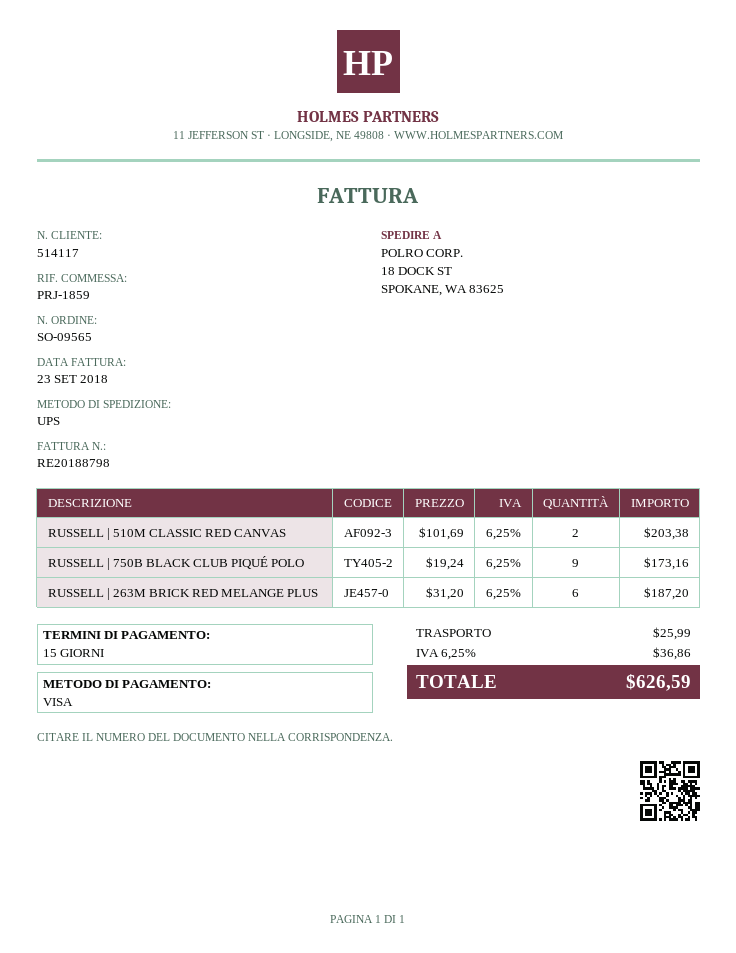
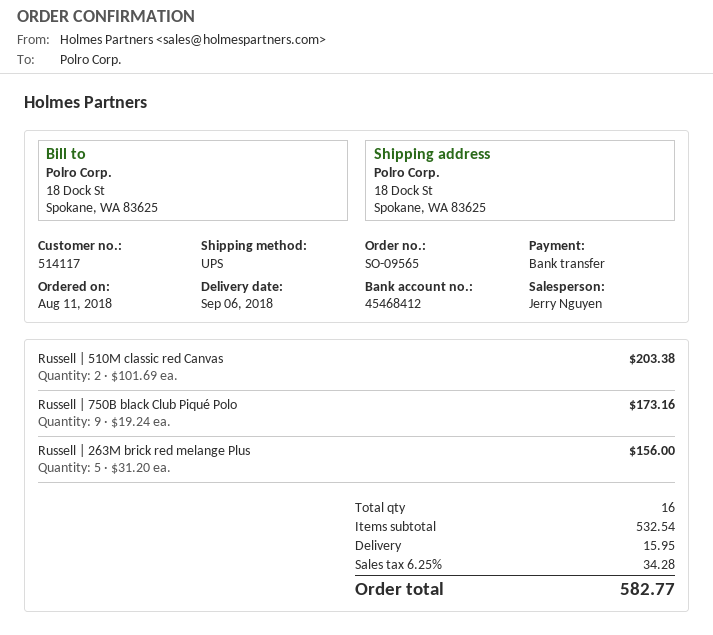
payment method: Visa -> bank transfer
RUSSELL | 263M BRICK RED MELANGE PLUS: 6 x 31.20 = 187.20 -> 5 x 31.20 = 156.00
shipping: 25.99 -> 15.95
tax: 6.25% = 36.86 -> 6.25% = 34.28
total: 626.59 -> 582.77

